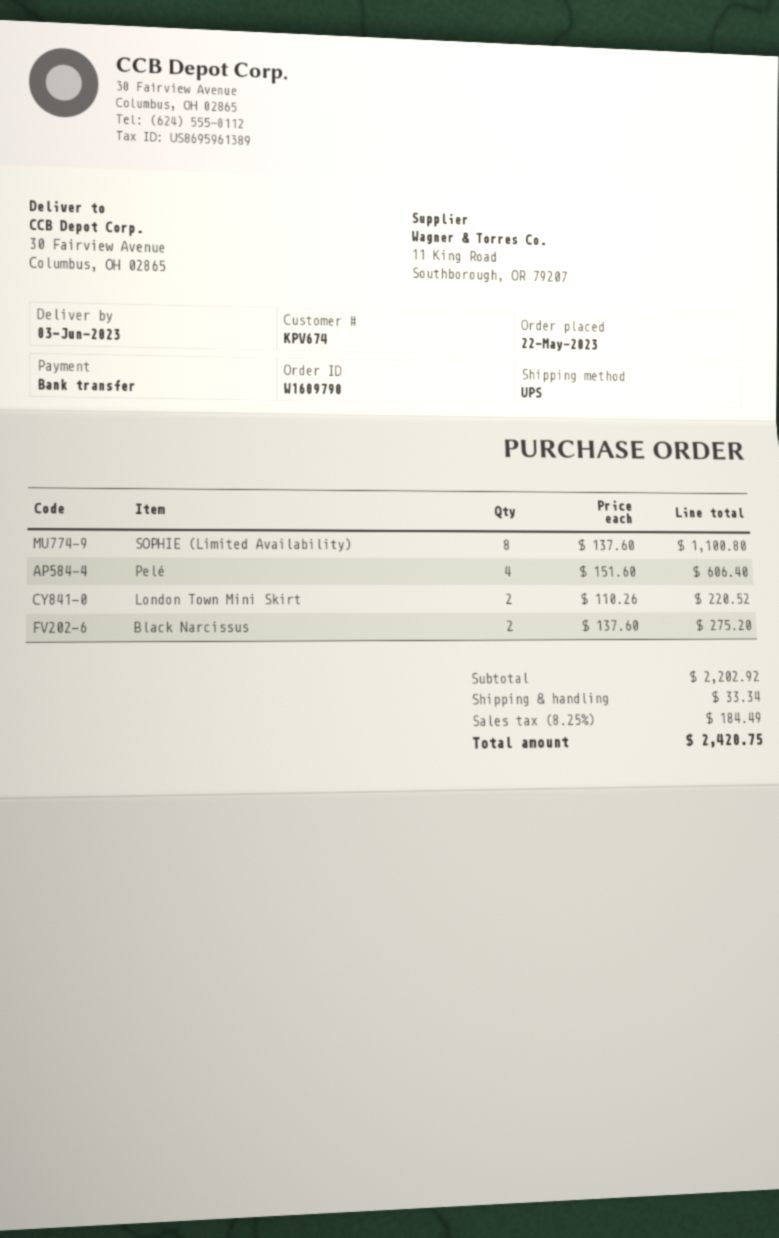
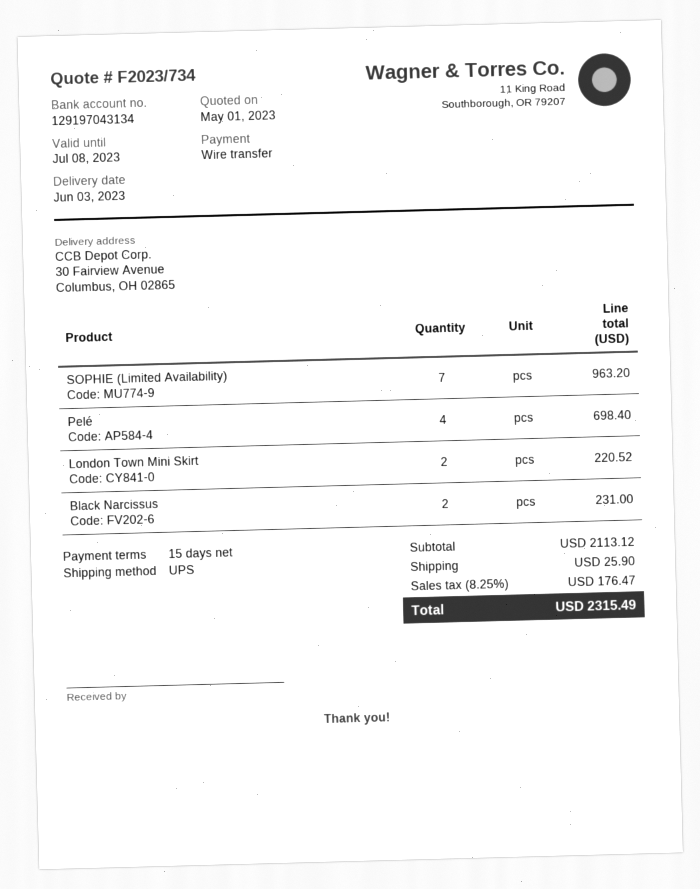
SOPHIE (Limited Availability): 8 for 1100.80 -> 7 for 963.20
Pelé: 4 for 606.40 -> 4 for 698.40
Black Narcissus: 2 for 275.20 -> 2 for 231.00
subtotal: 2202.92 -> 2113.12
shipping: 33.34 -> 25.90
tax: 8.25% = 184.49 -> 8.25% = 176.47
total: 2420.75 -> 2315.49

